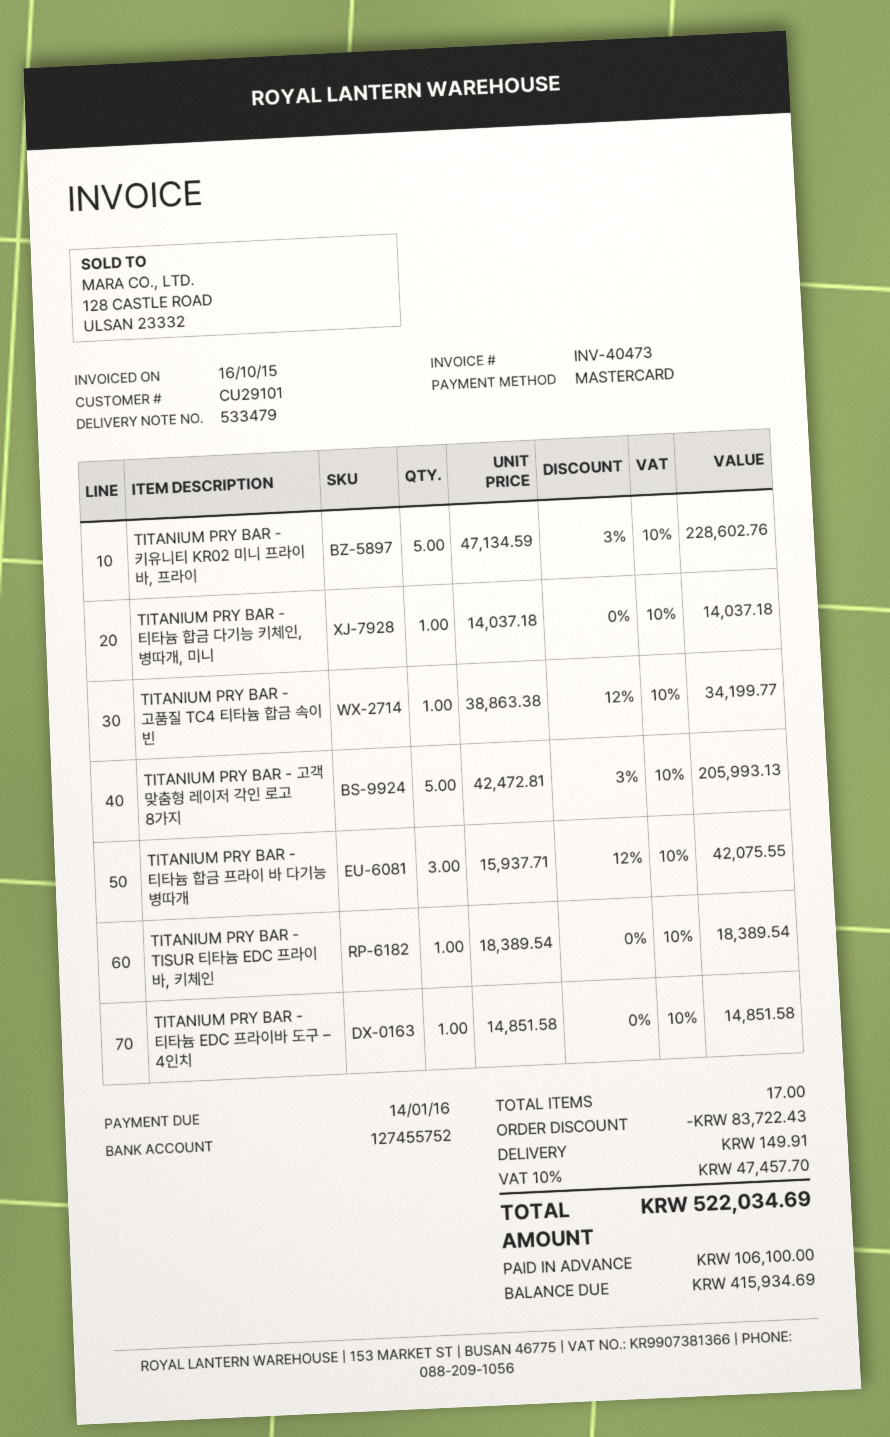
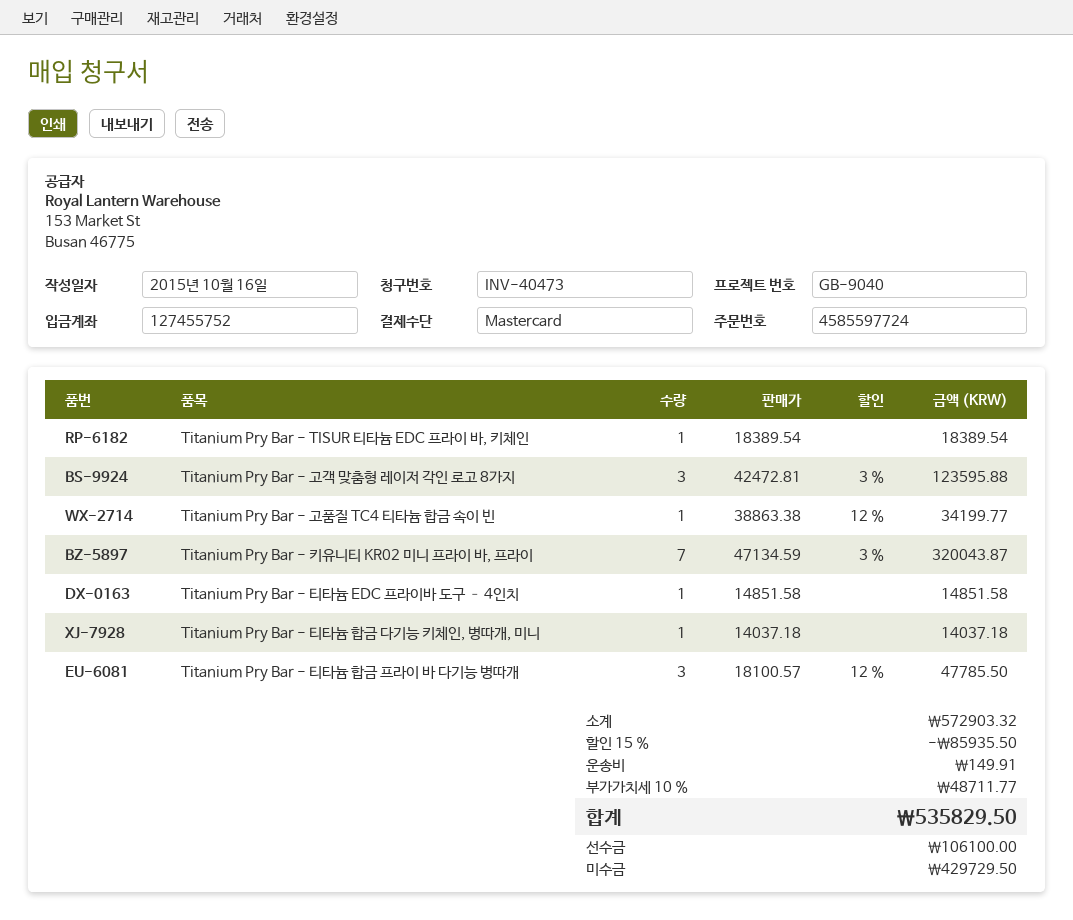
TITANIUM PRY BAR - 키유니티 KR02 미니 프라이 바, 프라이: 5 x 47134.59 - 3% = 228602.76 -> 7 x 47134.59 - 3% = 320043.87
TITANIUM PRY BAR - 고객 맞춤형 레이저 각인 로고 8가지: 5 x 42472.81 - 3% = 205993.13 -> 3 x 42472.81 - 3% = 123595.88
TITANIUM PRY BAR - 티타늄 합금 프라이 바 다기능 병따개: 3 x 15937.71 - 12% = 42075.55 -> 3 x 18100.57 - 12% = 47785.50
discount: 83722.43 -> 85935.50
tax: 10% = 47457.70 -> 10% = 48711.77
total: 522034.69 -> 535829.50
balance: 415934.69 -> 429729.50

